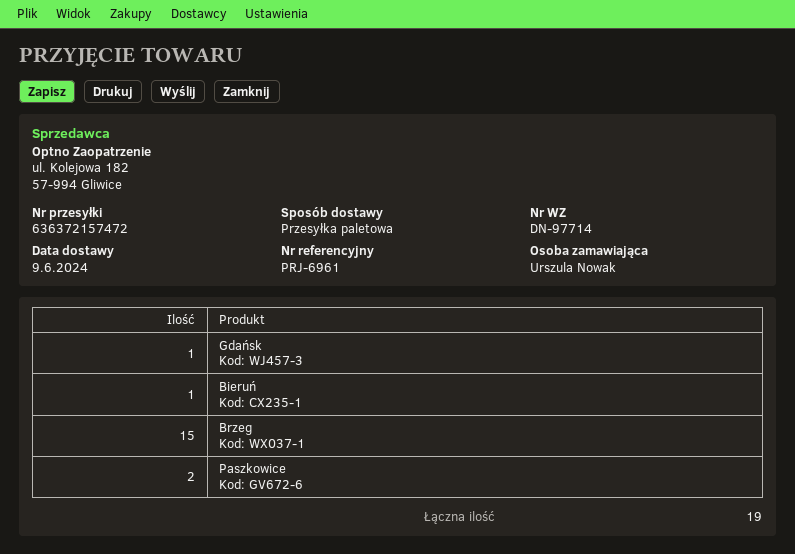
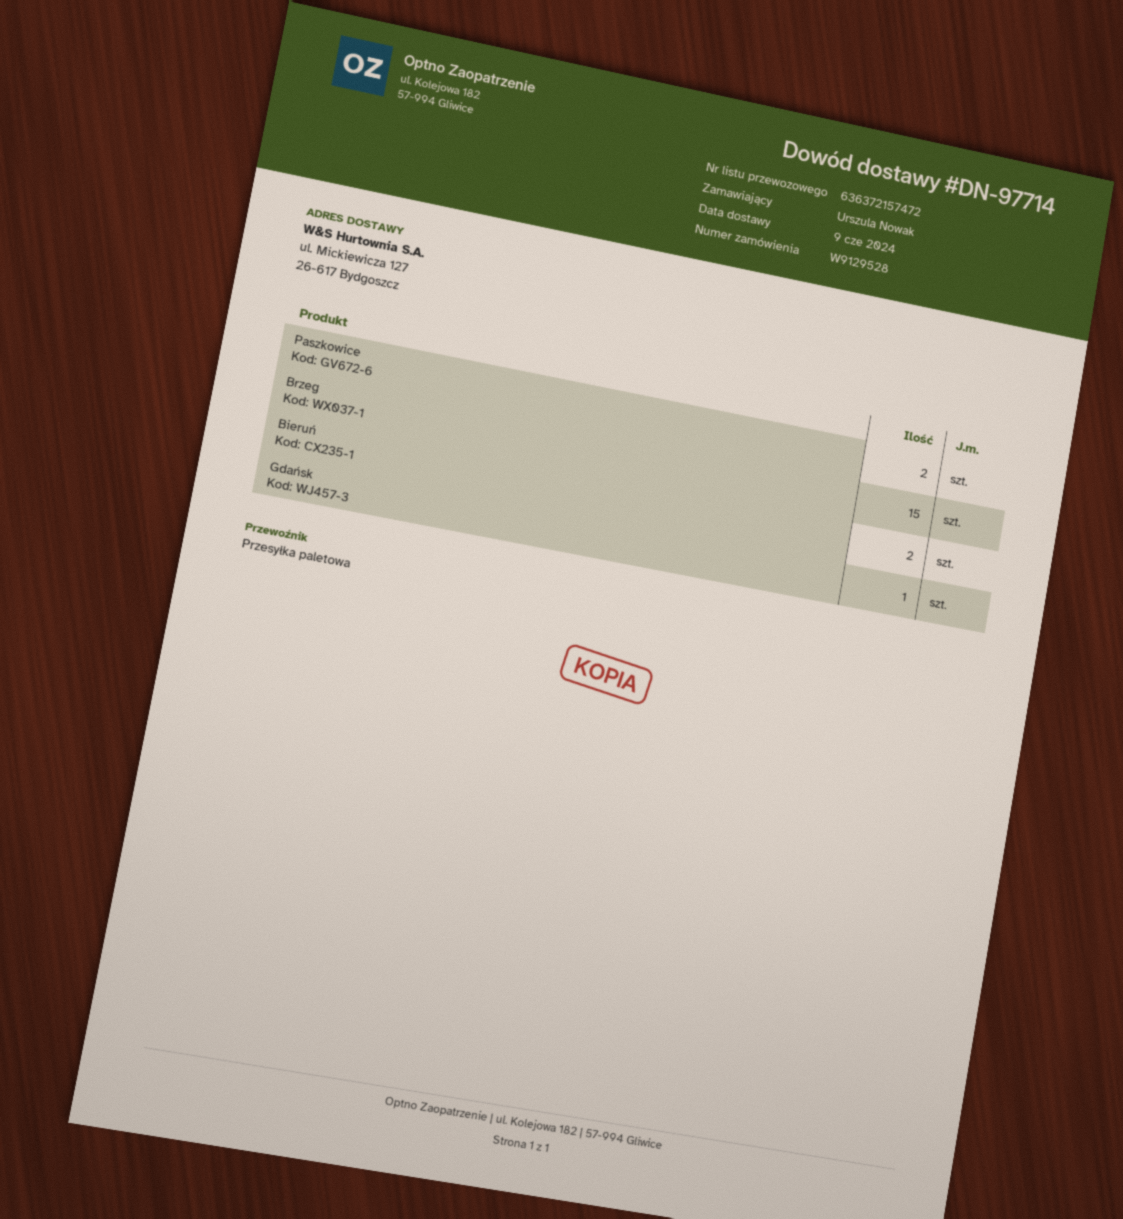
Bieruń: 1 -> 2

